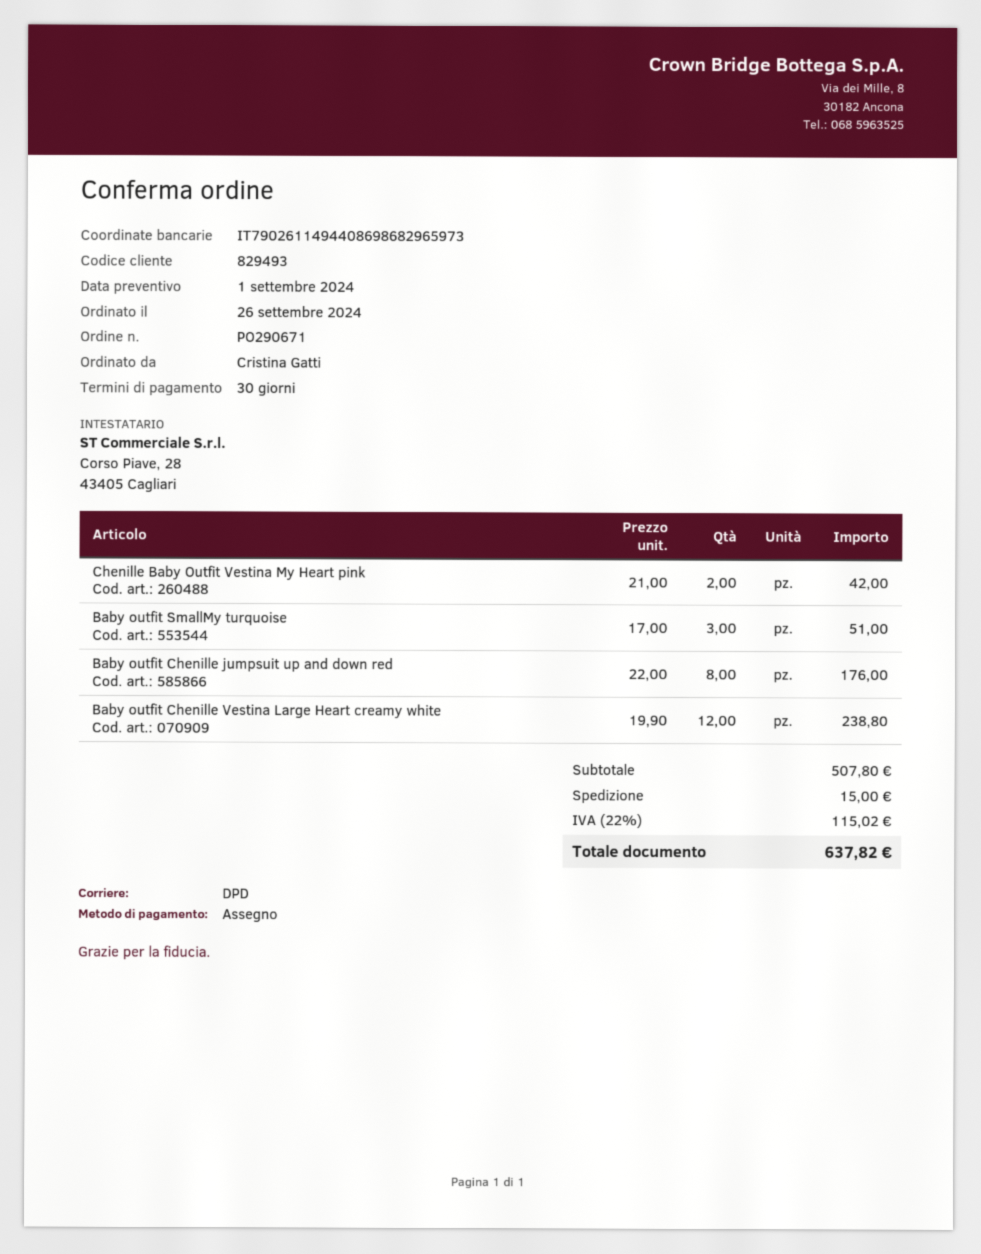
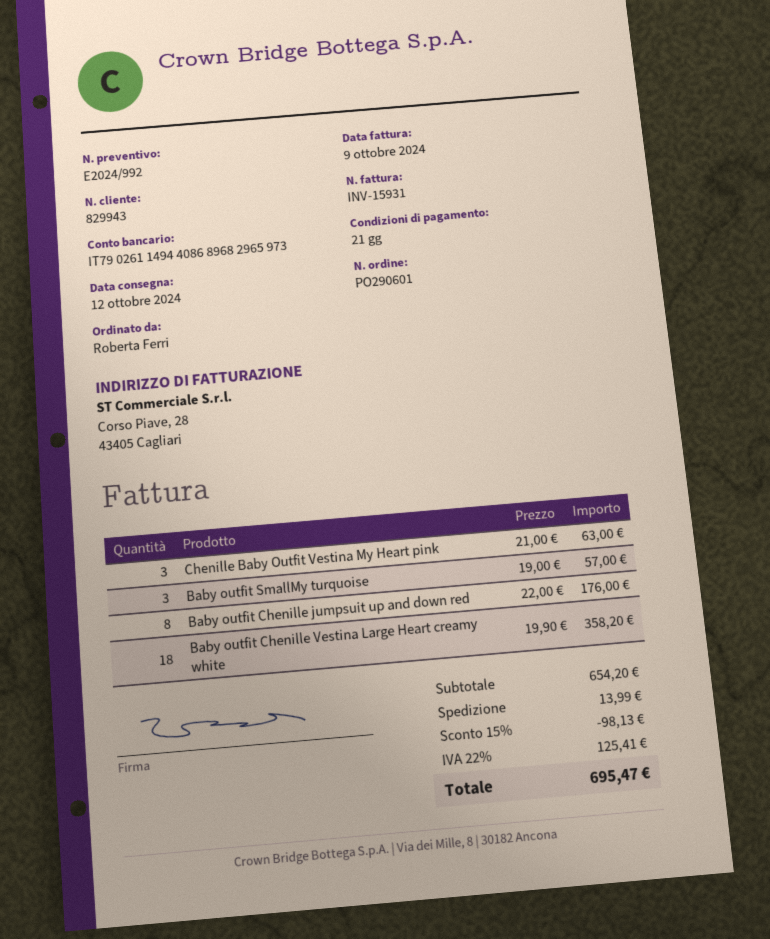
order number: PO290671 -> PO290601
payment terms: 30 days -> 21 days
customer number: 829493 -> 829943
ordered by: Cristina Gatti -> Roberta Ferri
bank account: IT7902611494408698682965973 -> IT7902611494408689682965973
Chenille Baby Outfit Vestina My Heart pink: 2 x 21.00 = 42.00 -> 3 x 21.00 = 63.00
Baby outfit SmallMy turquoise: 3 x 17.00 = 51.00 -> 3 x 19.00 = 57.00
Baby outfit Chenille Vestina Large Heart creamy white: 12 x 19.90 = 238.80 -> 18 x 19.90 = 358.20
subtotal: 507.80 -> 654.20
discount: none -> 15% = 98.13
shipping: 15.00 -> 13.99
tax: 22% = 115.02 -> 22% = 125.41
total: 637.82 -> 695.47

